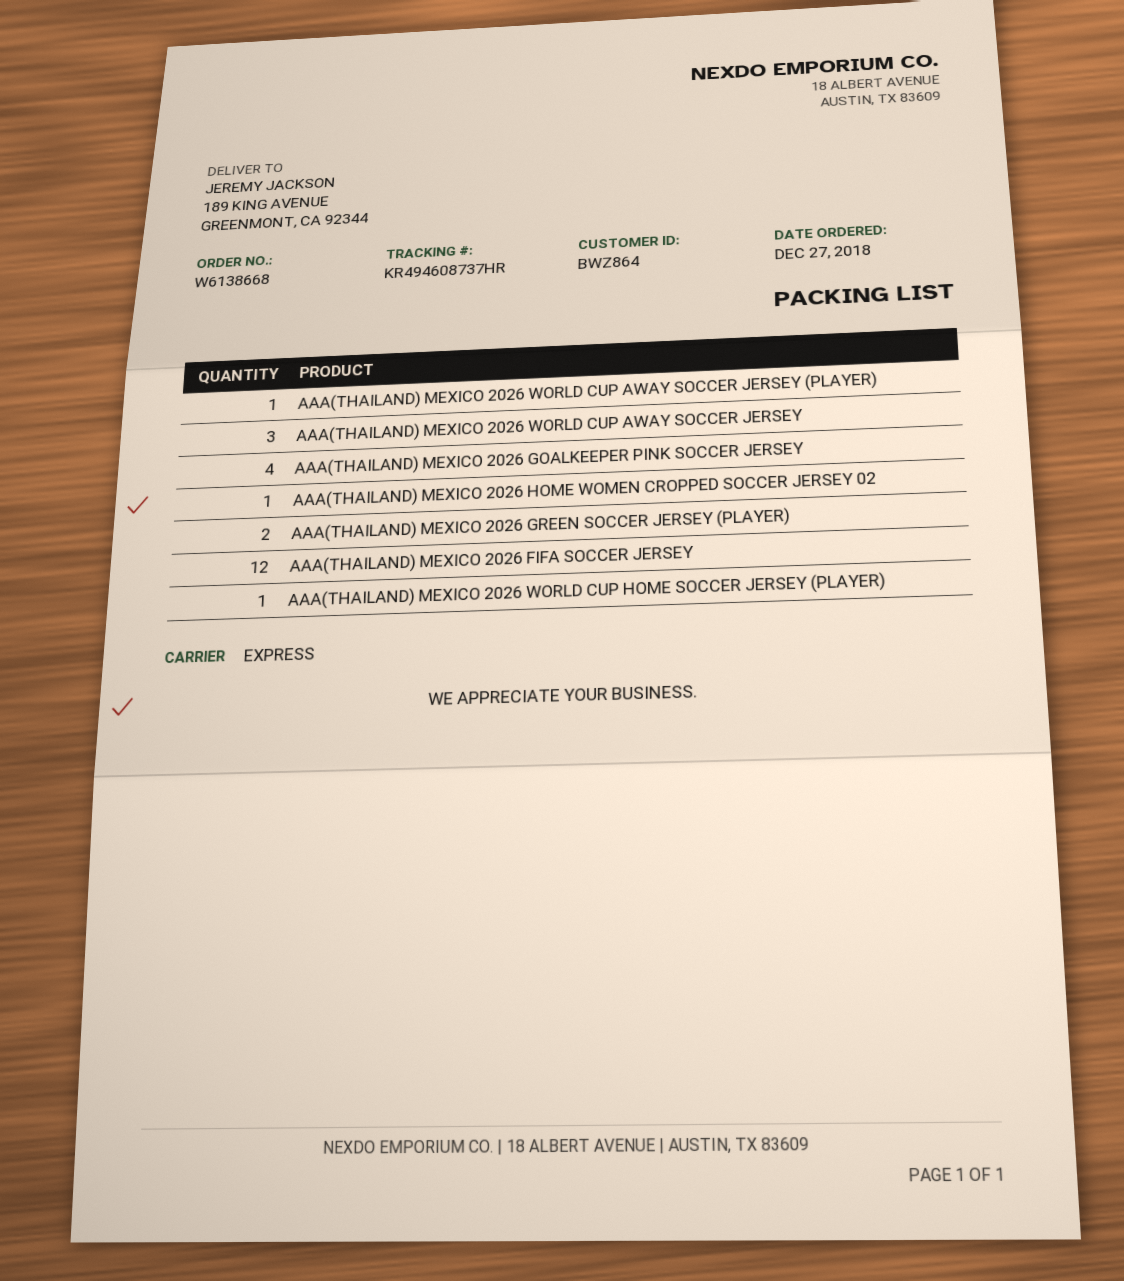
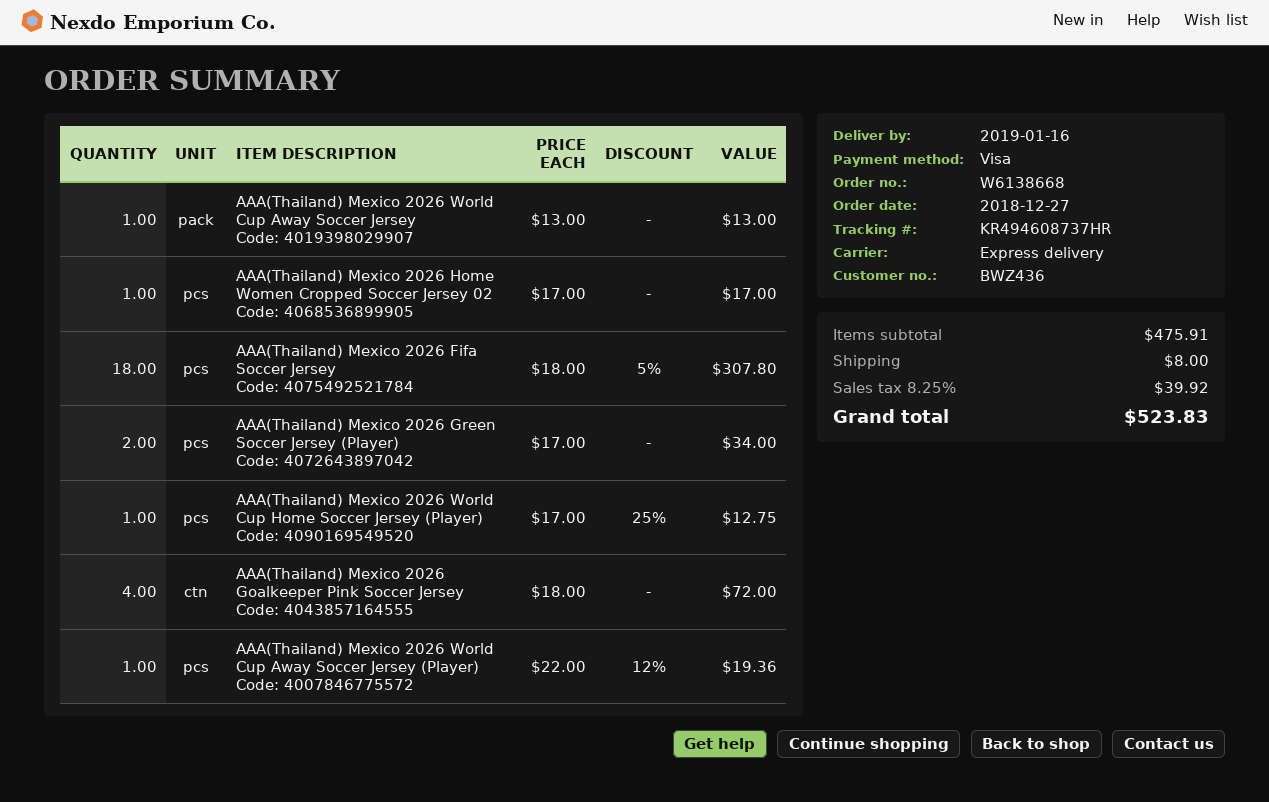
customer number: BWZ864 -> BWZ436
AAA(THAILAND) MEXICO 2026 WORLD CUP AWAY SOCCER JERSEY: 3 -> 1
AAA(THAILAND) MEXICO 2026 FIFA SOCCER JERSEY: 12 -> 18

